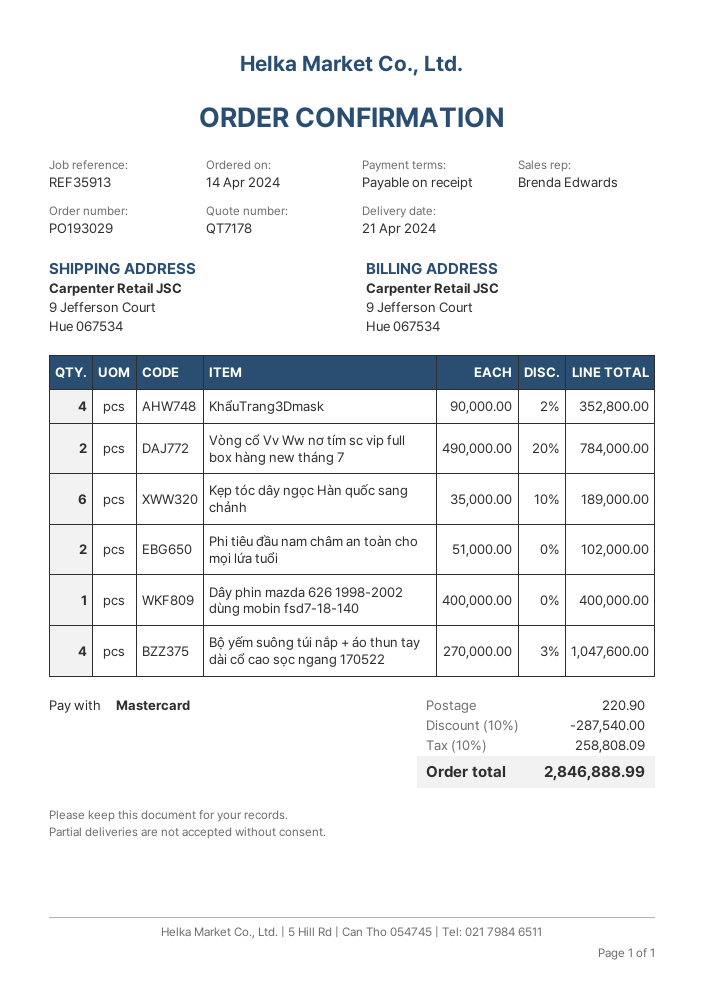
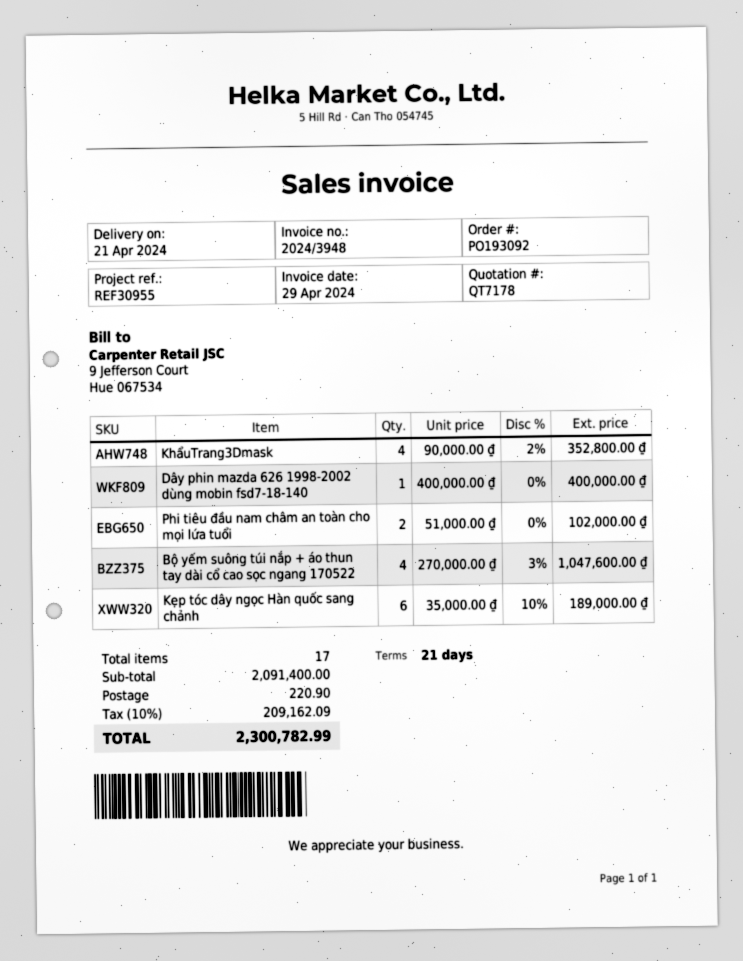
order number: PO193029 -> PO193092
payment terms: on receipt -> 21 days
reference: REF35913 -> REF30955
Vòng cổ Vv Ww nơ tím sc vip full box hàng new tháng 7: 2 x 490000.00 - 20% = 784000.00 -> none
discount: 10% = 287540.00 -> none
tax: 10% = 258808.09 -> 10% = 209162.09
total: 2846888.99 -> 2300782.99

